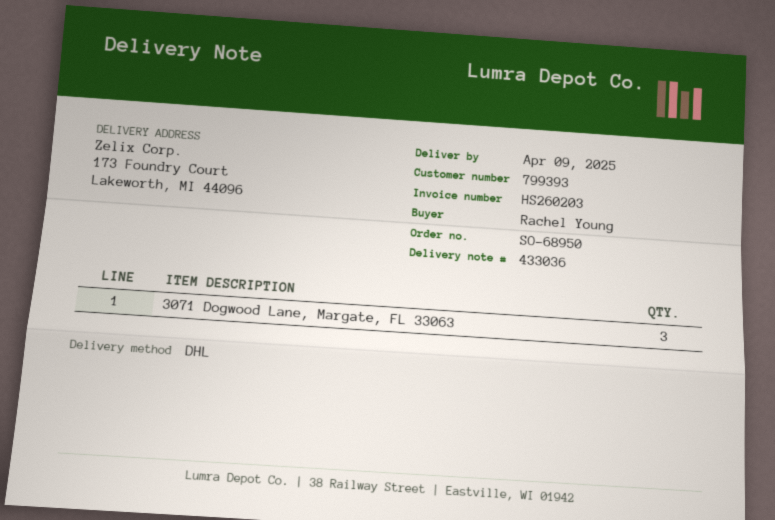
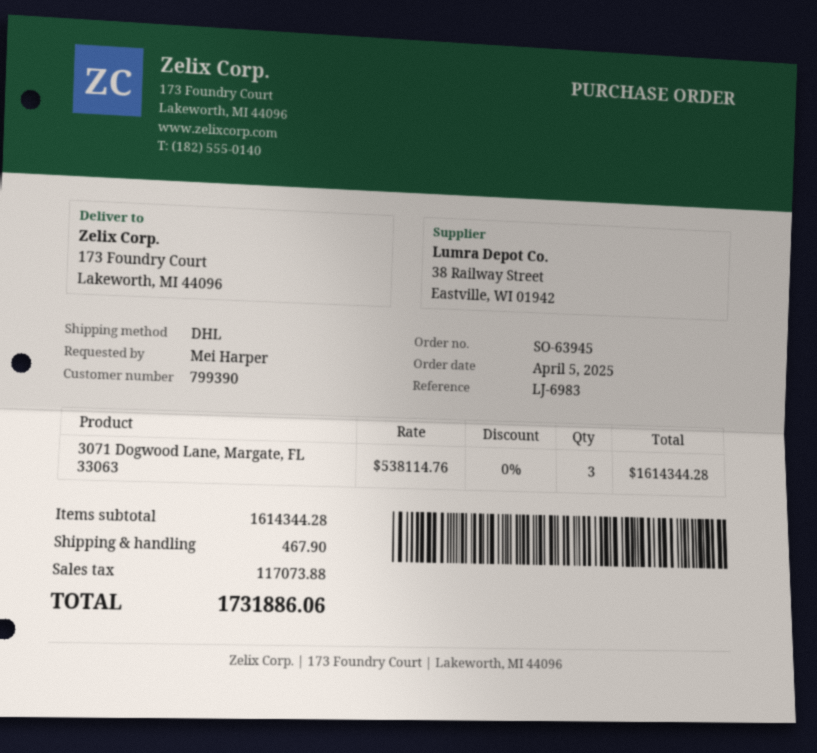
order number: SO-68950 -> SO-63945
customer number: 799393 -> 799390
ordered by: Rachel Young -> Mei Harper

